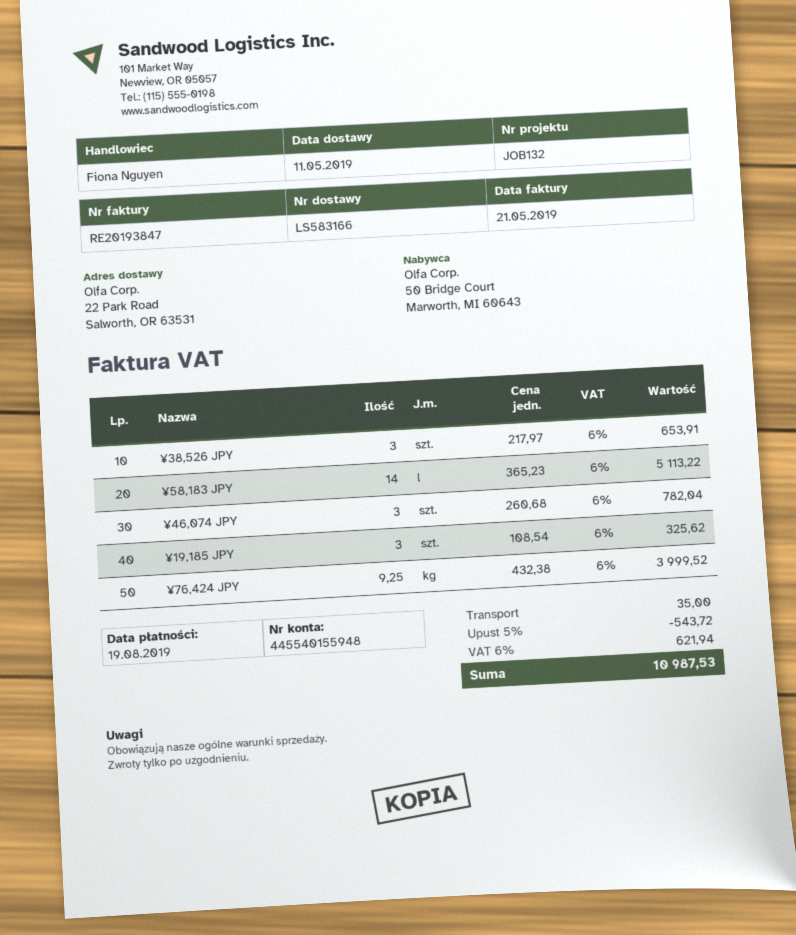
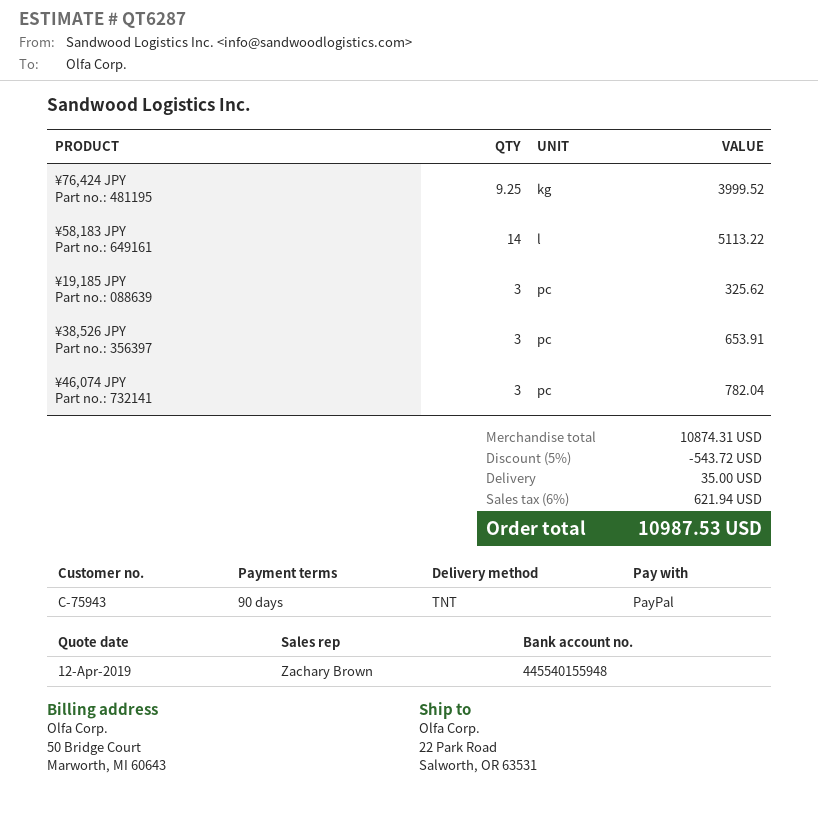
sales rep: Fiona Nguyen -> Zachary Brown

